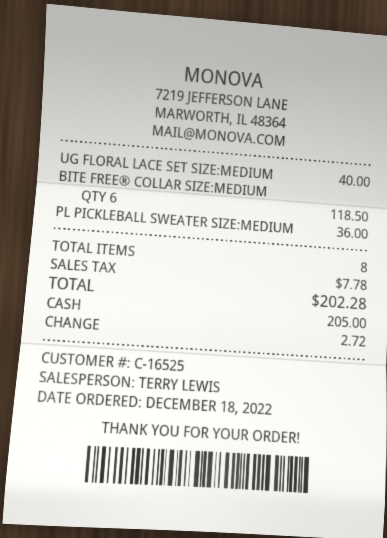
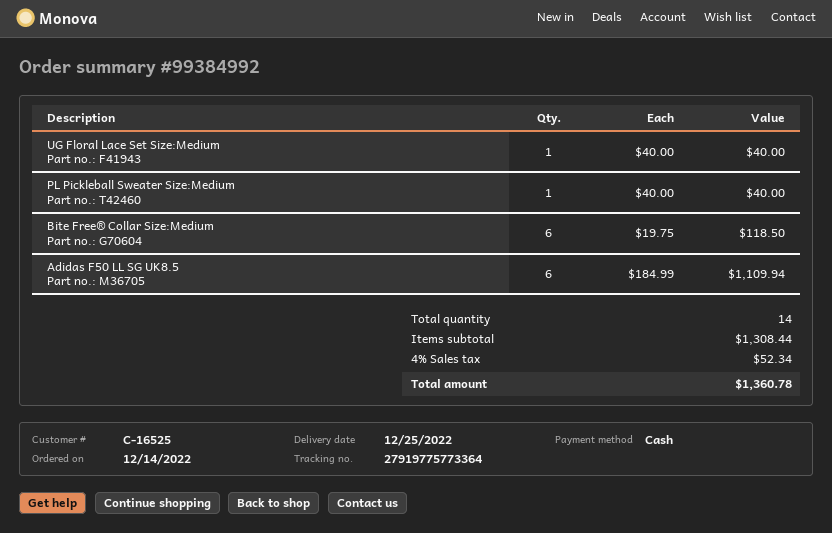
order date: 2022-12-18 -> 2022-12-14
PL PICKLEBALL SWEATER SIZE:MEDIUM: 1 for 36.00 -> 1 for 40.00
Adidas F50 LL SG UK8.5: none -> 6 for 1109.94
total quantity: 8 -> 14
tax: 7.78 -> 52.34
total: 202.28 -> 1360.78

